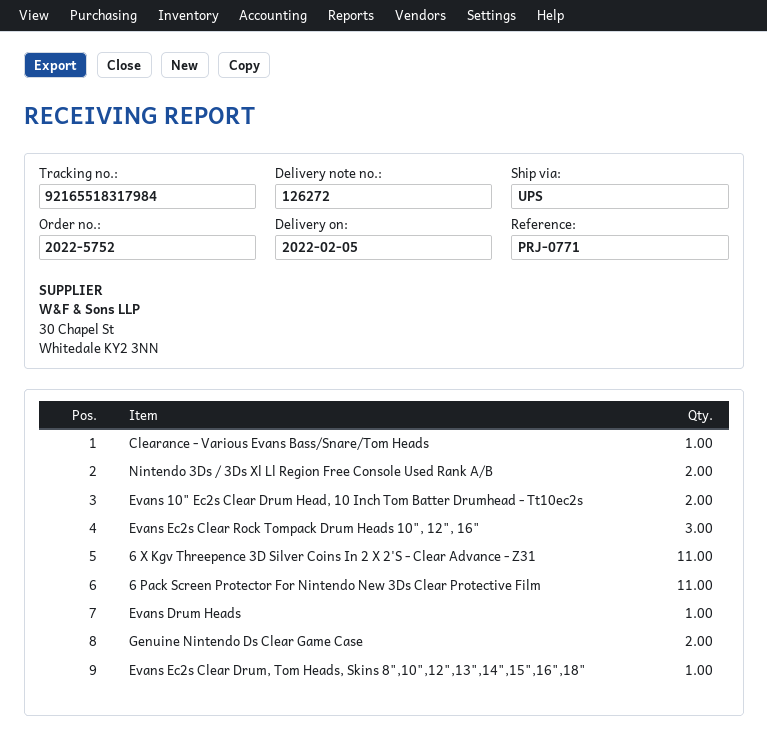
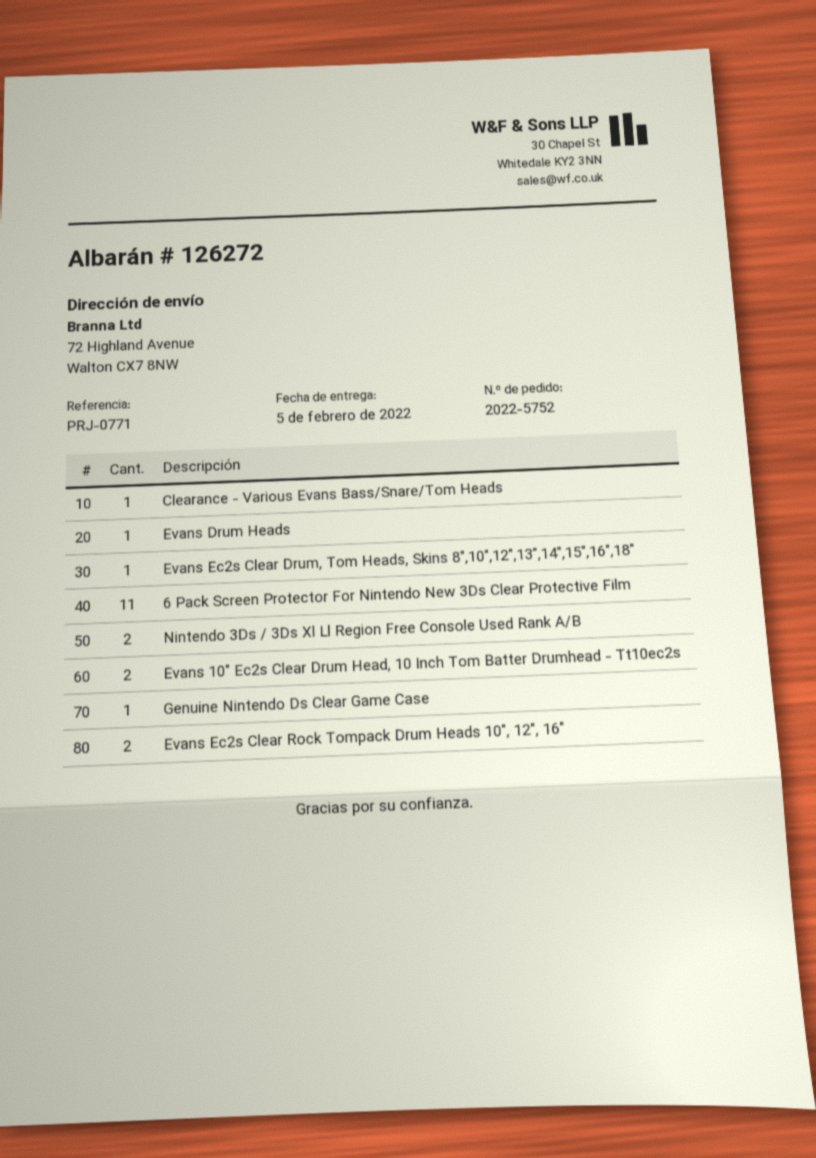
Evans Ec2s Clear Rock Tompack Drum Heads 10", 12", 16": 3 -> 2
6 X Kgv Threepence 3D Silver Coins In 2 X 2'S - Clear Advance - Z31: 11 -> none
Genuine Nintendo Ds Clear Game Case: 2 -> 1

